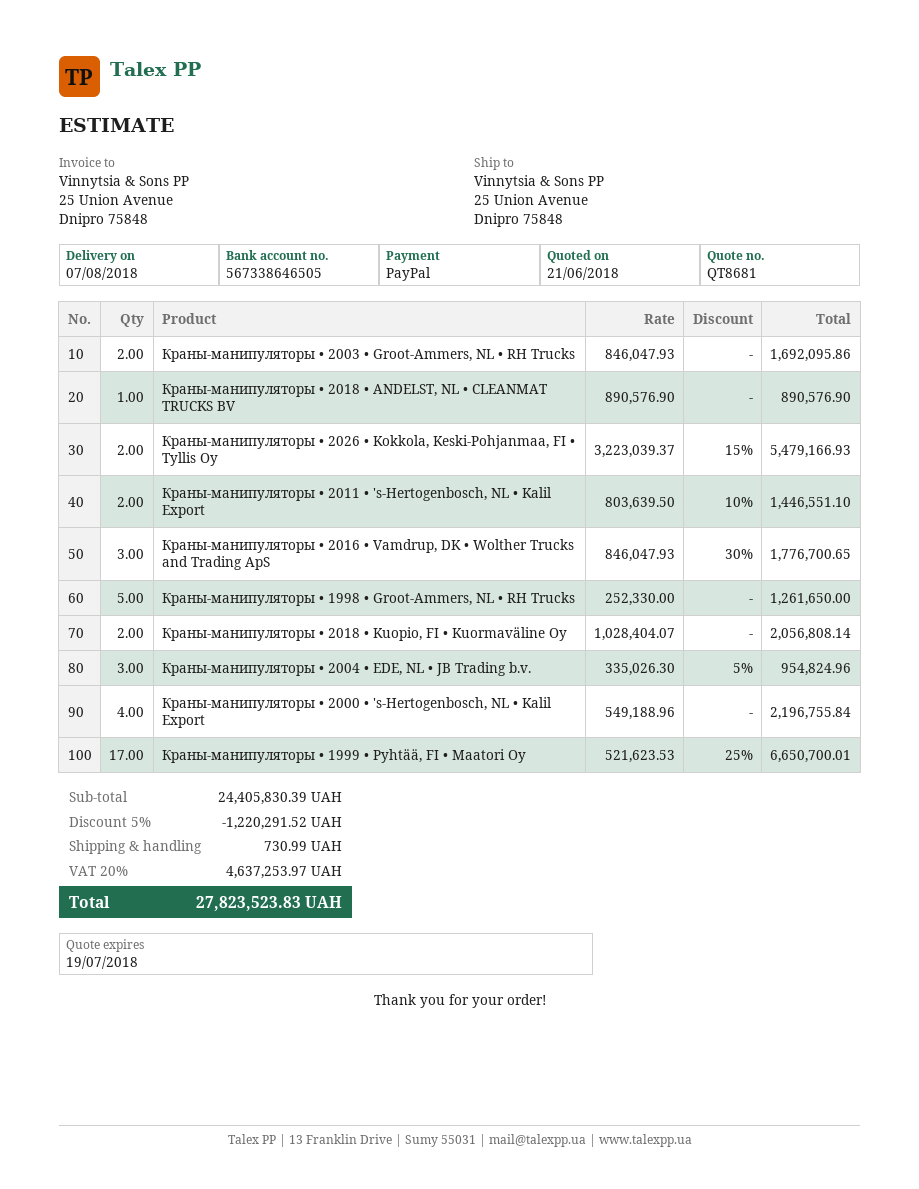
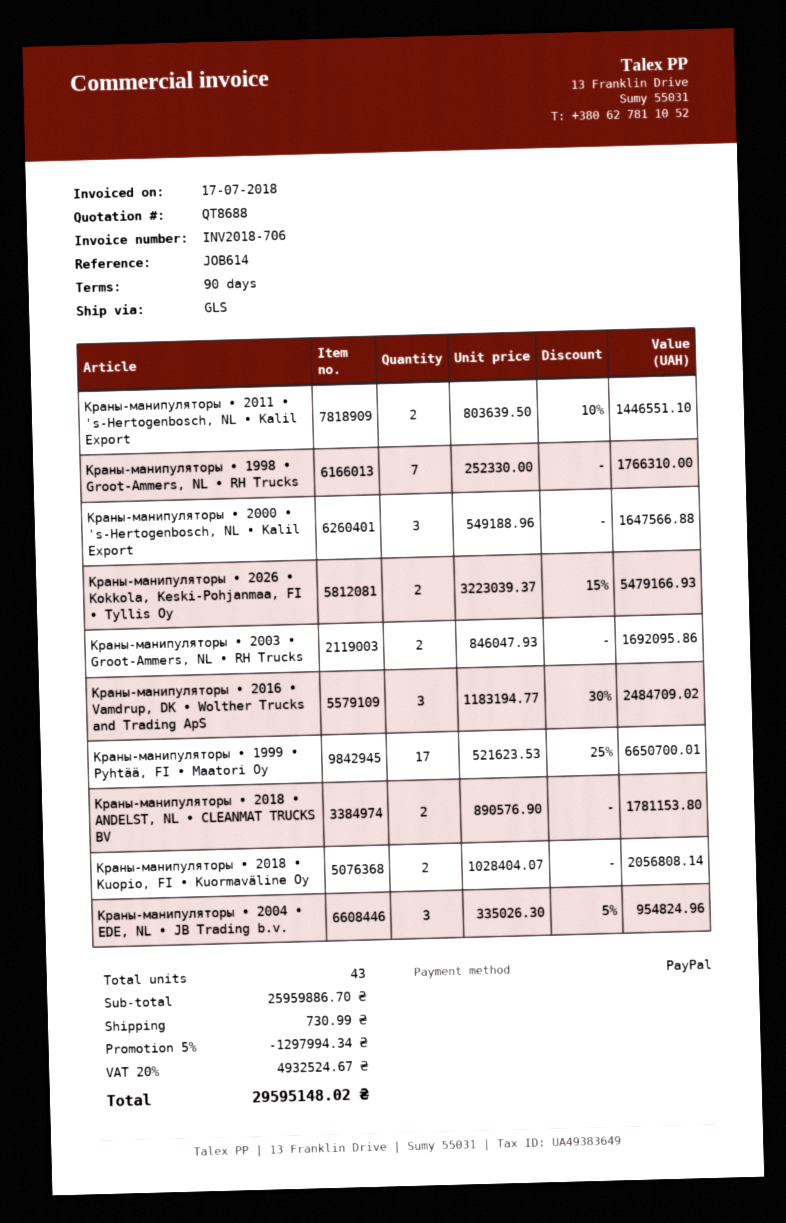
quote number: QT8681 -> QT8688
Краны-манипуляторы • 2018 • ANDELST, NL • CLEANMAT TRUCKS BV: 1 x 890576.90 = 890576.90 -> 2 x 890576.90 = 1781153.80
Краны-манипуляторы • 2016 • Vamdrup, DK • Wolther Trucks and Trading ApS: 3 x 846047.93 - 30% = 1776700.65 -> 3 x 1183194.77 - 30% = 2484709.02
Краны-манипуляторы • 1998 • Groot-Ammers, NL • RH Trucks: 5 x 252330.00 = 1261650.00 -> 7 x 252330.00 = 1766310.00
Краны-манипуляторы • 2000 • 's-Hertogenbosch, NL • Kalil Export: 4 x 549188.96 = 2196755.84 -> 3 x 549188.96 = 1647566.88
subtotal: 24405830.39 -> 25959886.70
discount: 5% = 1220291.52 -> 5% = 1297994.34
tax: 20% = 4637253.97 -> 20% = 4932524.67
total: 27823523.83 -> 29595148.02

